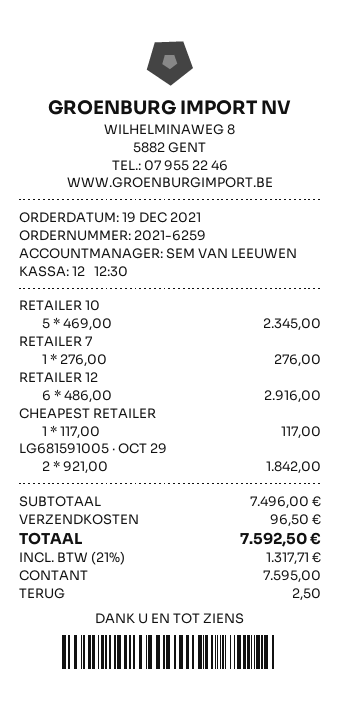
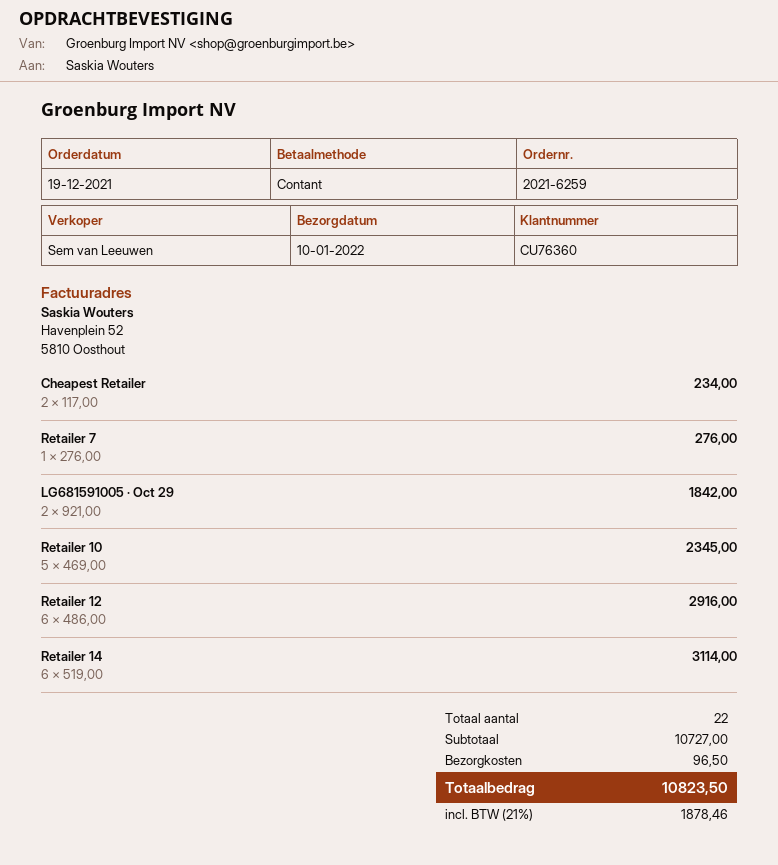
CHEAPEST RETAILER: 1 x 117.00 = 117.00 -> 2 x 117.00 = 234.00
Retailer 14: none -> 6 x 519.00 = 3114.00
subtotal: 7496.00 -> 10727.00
tax: 21% = 1317.71 -> 21% = 1878.46
total: 7592.50 -> 10823.50

